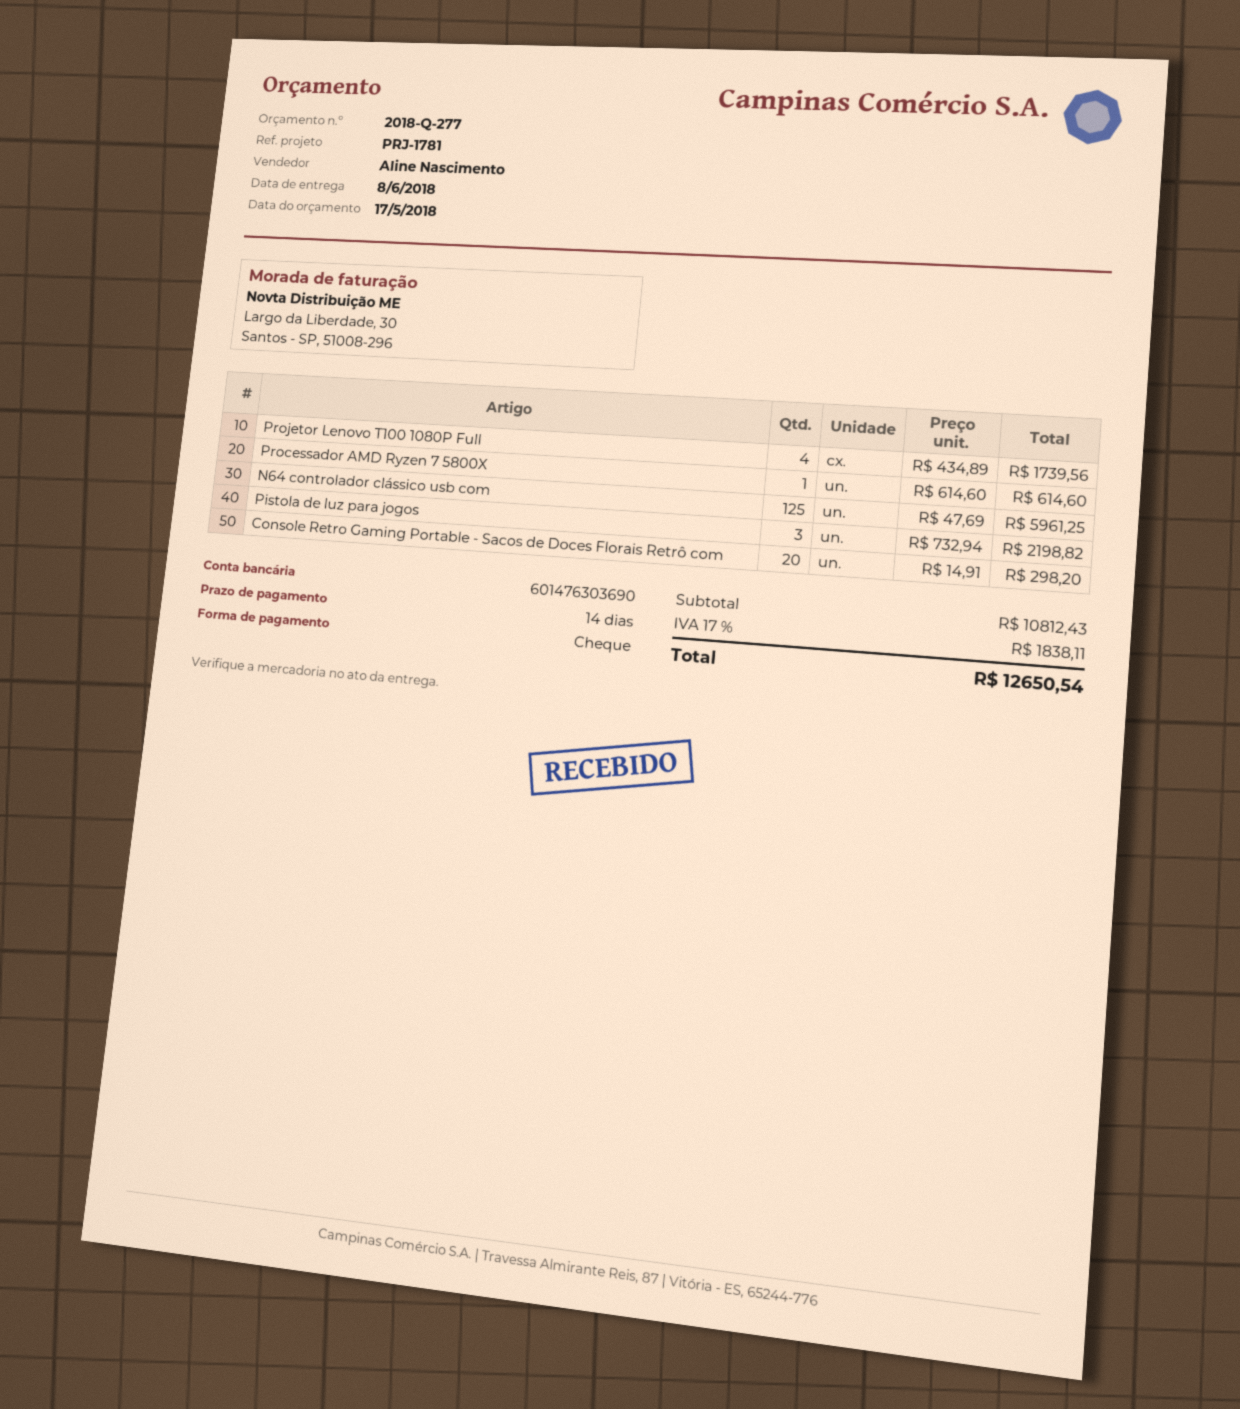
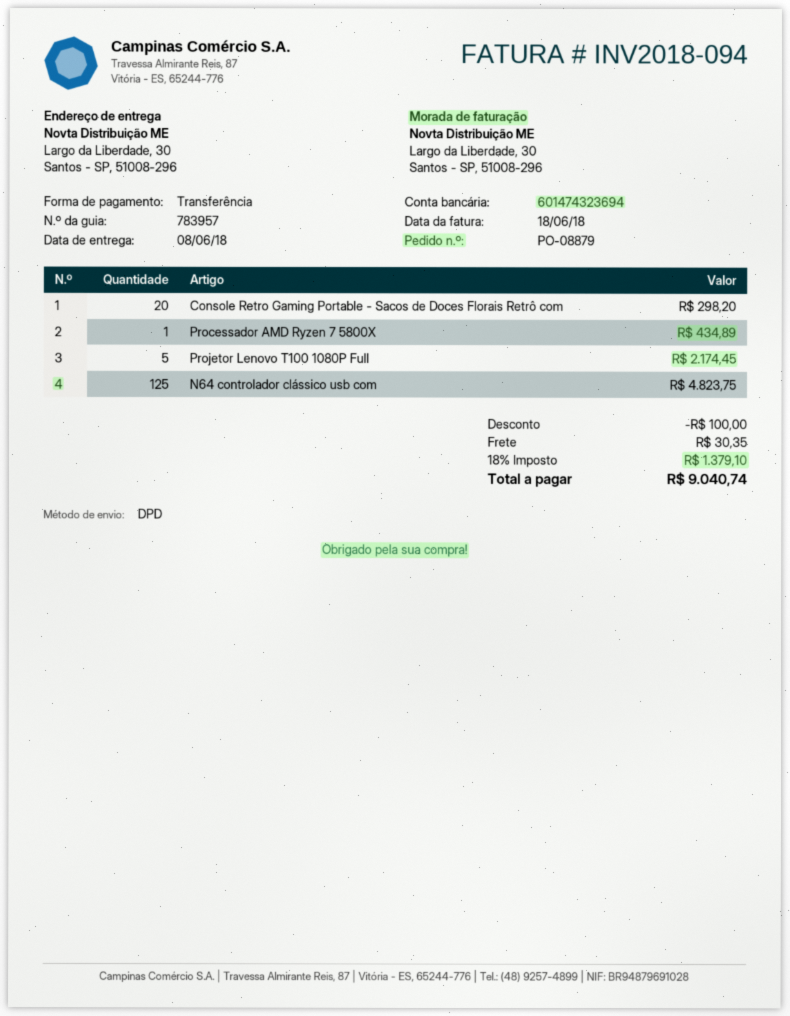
payment method: cheque -> bank transfer
bank account: 601476303690 -> 601474323694
Projetor Lenovo T100 1080P Full: 4 for 1739.56 -> 5 for 2174.45
Processador AMD Ryzen 7 5800X: 1 for 614.60 -> 1 for 434.89
N64 controlador clássico usb com: 125 for 5961.25 -> 125 for 4823.75
Pistola de luz para jogos: 3 for 2198.82 -> none
discount: none -> 100.00
shipping: none -> 30.35
tax: 17% = 1838.11 -> 18% = 1379.10
total: 12650.54 -> 9040.74

